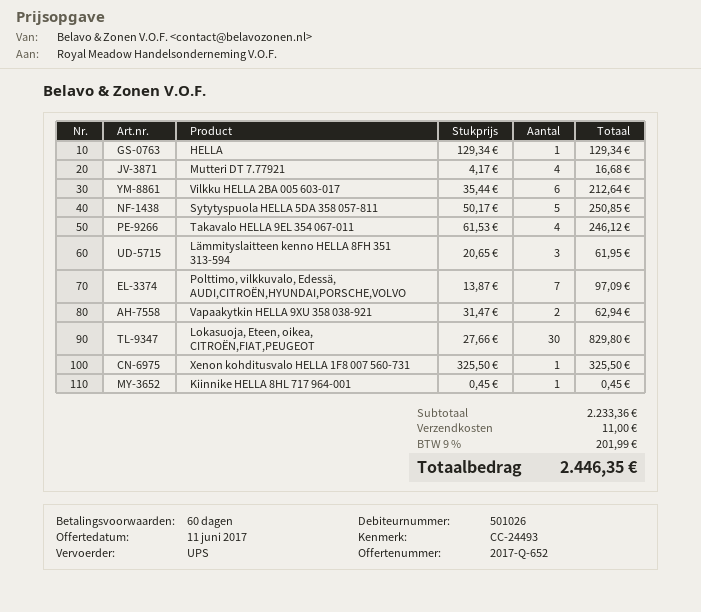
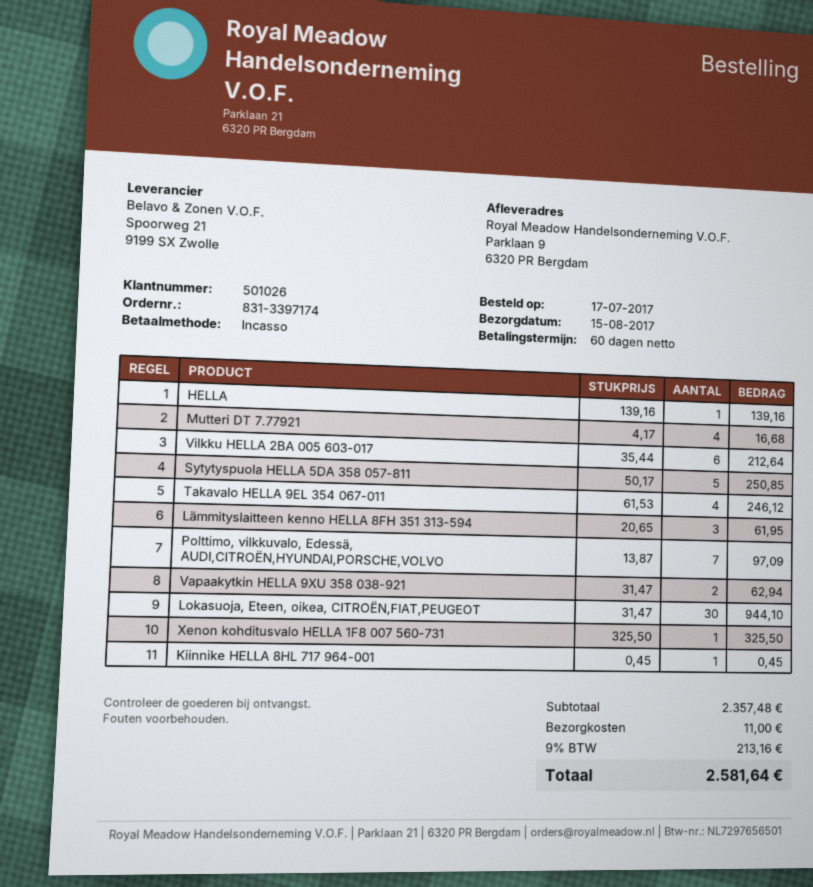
HELLA: 1 x 129.34 = 129.34 -> 1 x 139.16 = 139.16
Lokasuoja, Eteen, oikea, CITROËN,FIAT,PEUGEOT: 30 x 27.66 = 829.80 -> 30 x 31.47 = 944.10
subtotal: 2233.36 -> 2357.48
tax: 9% = 201.99 -> 9% = 213.16
total: 2446.35 -> 2581.64

